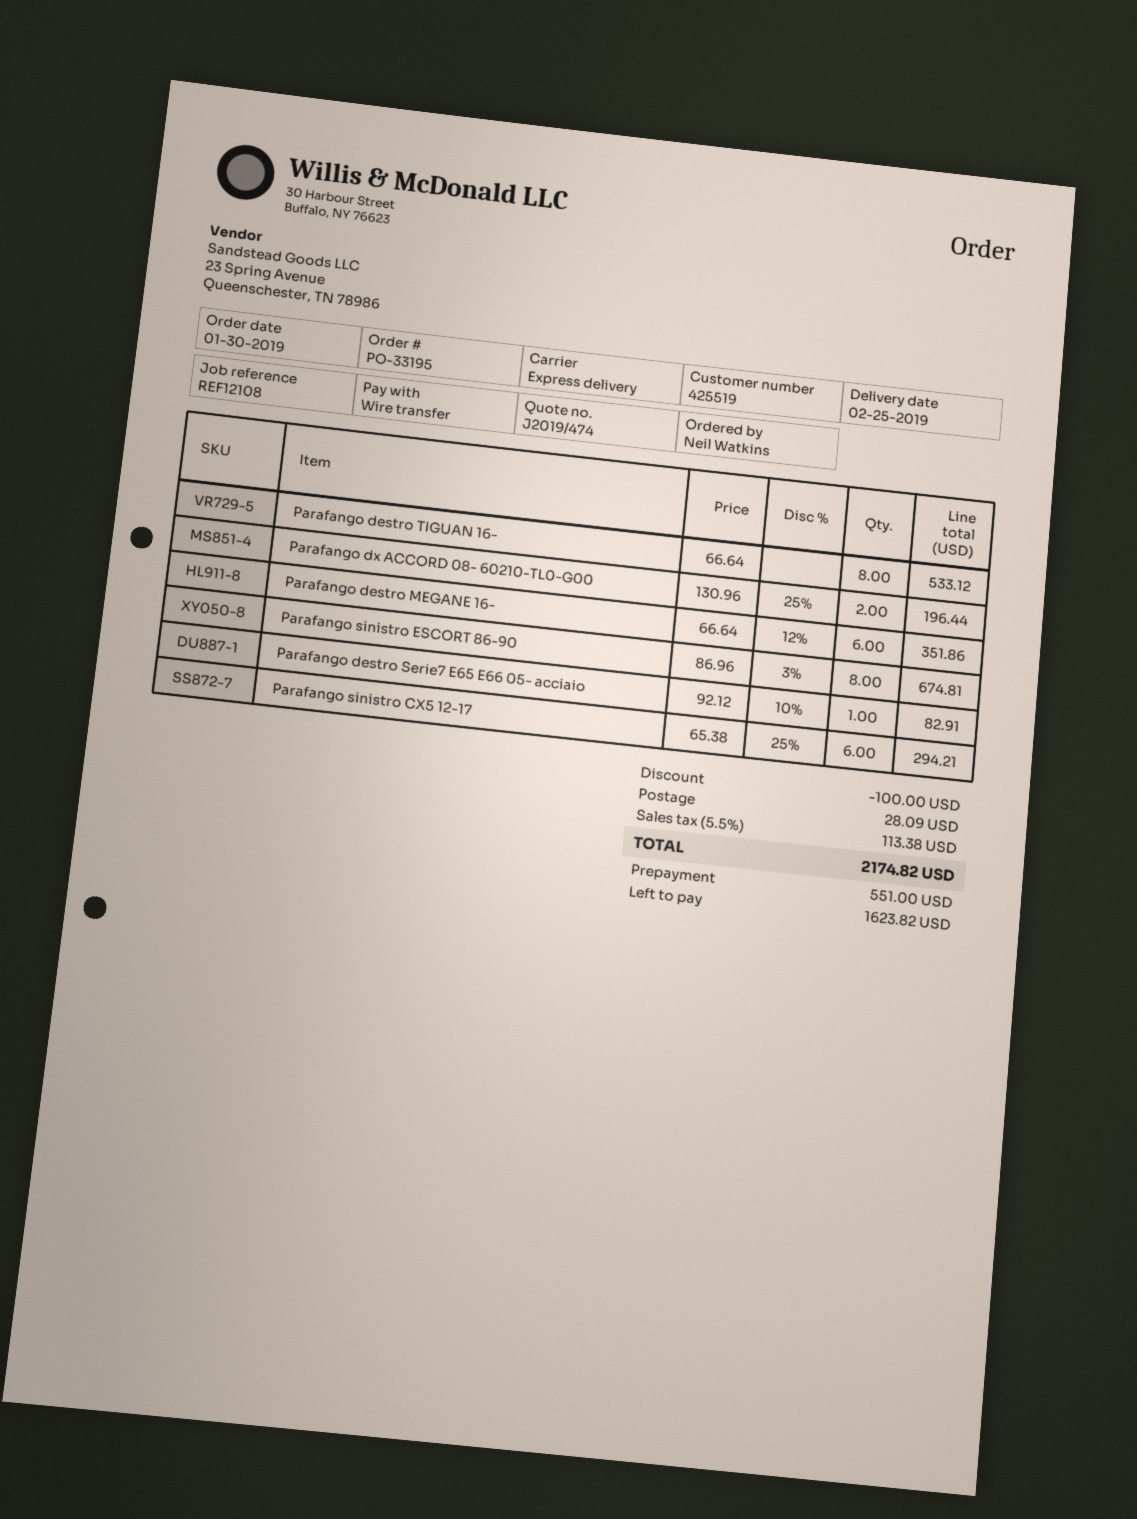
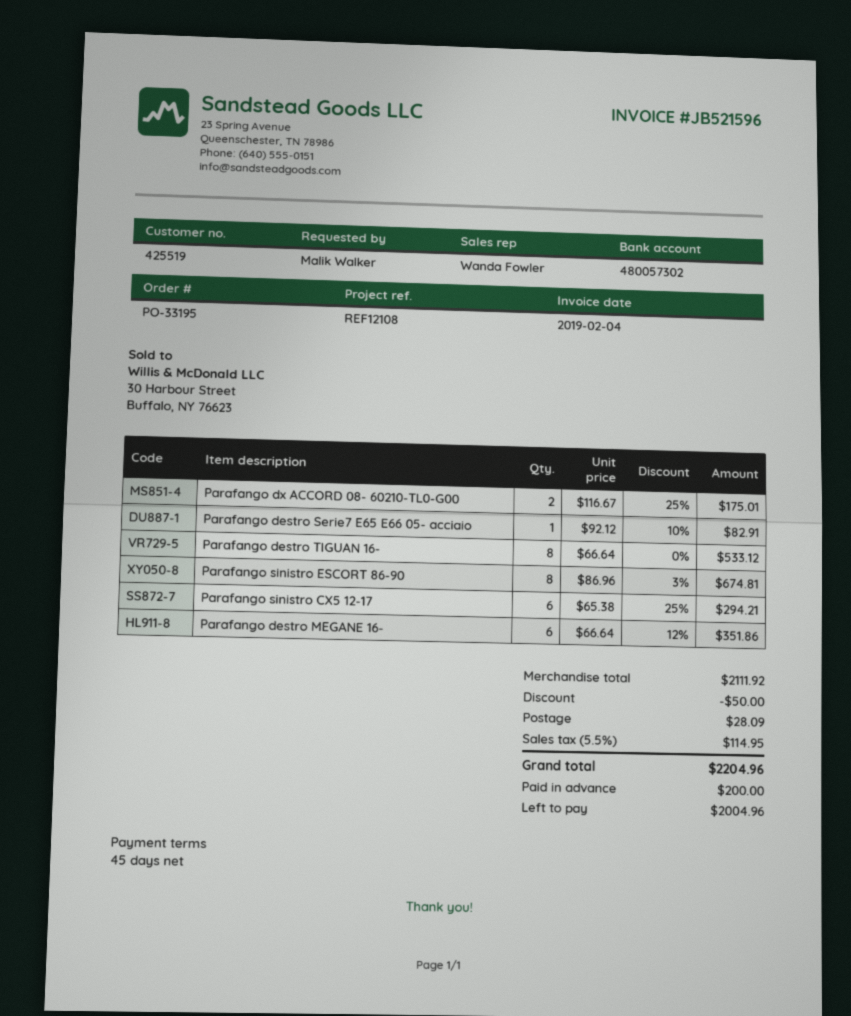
ordered by: Neil Watkins -> Malik Walker
Parafango dx ACCORD 08- 60210-TL0-G00: 2 x 130.96 - 25% = 196.44 -> 2 x 116.67 - 25% = 175.01
discount: 100.00 -> 50.00
tax: 5.5% = 113.38 -> 5.5% = 114.95
total: 2174.82 -> 2204.96
deposit: 551.00 -> 200.00
balance: 1623.82 -> 2004.96

